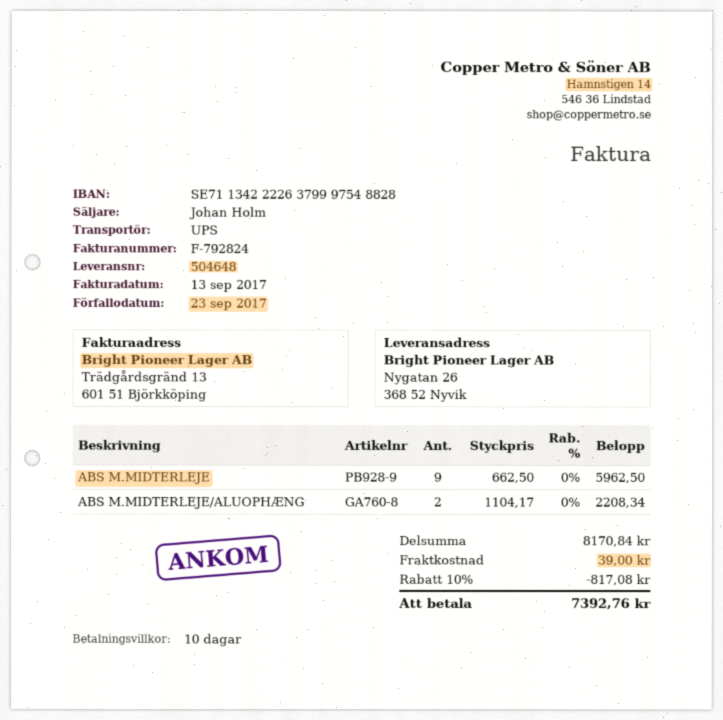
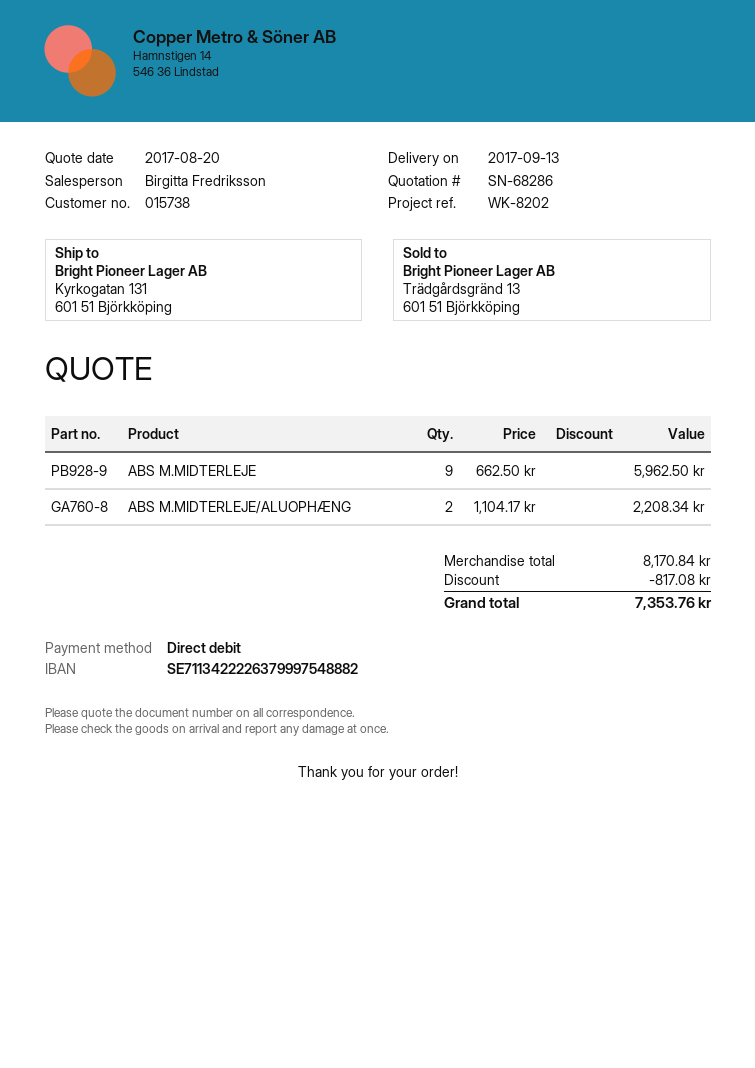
sales rep: Johan Holm -> Birgitta Fredriksson
bank account: SE7113422226379997548828 -> SE7113422226379997548882
ship to: Nygatan 26, 368 52 Nyvik -> Kyrkogatan 131, 601 51 Björkköping
shipping: 39.00 -> none
total: 7392.76 -> 7353.76

